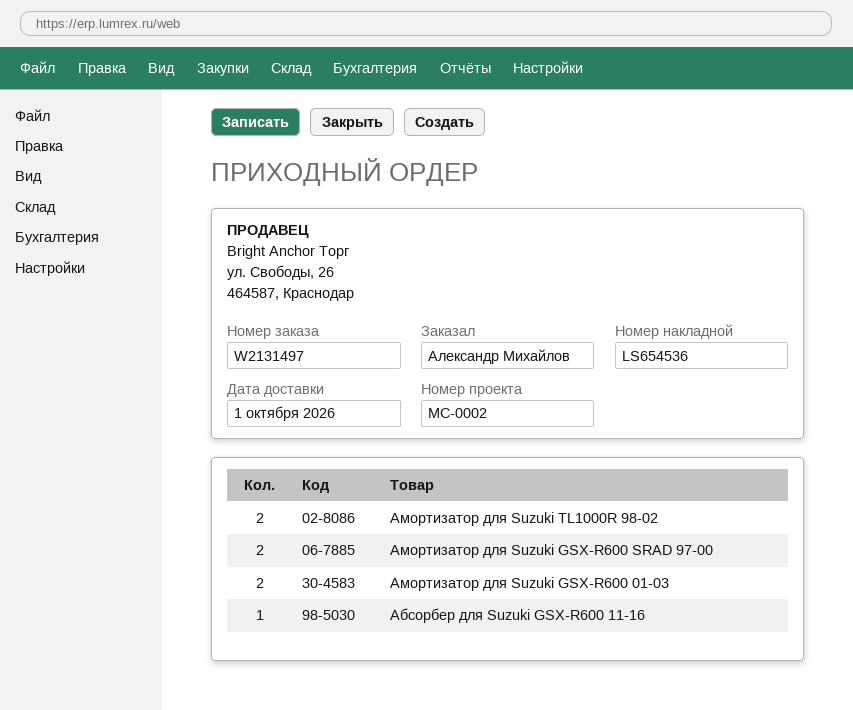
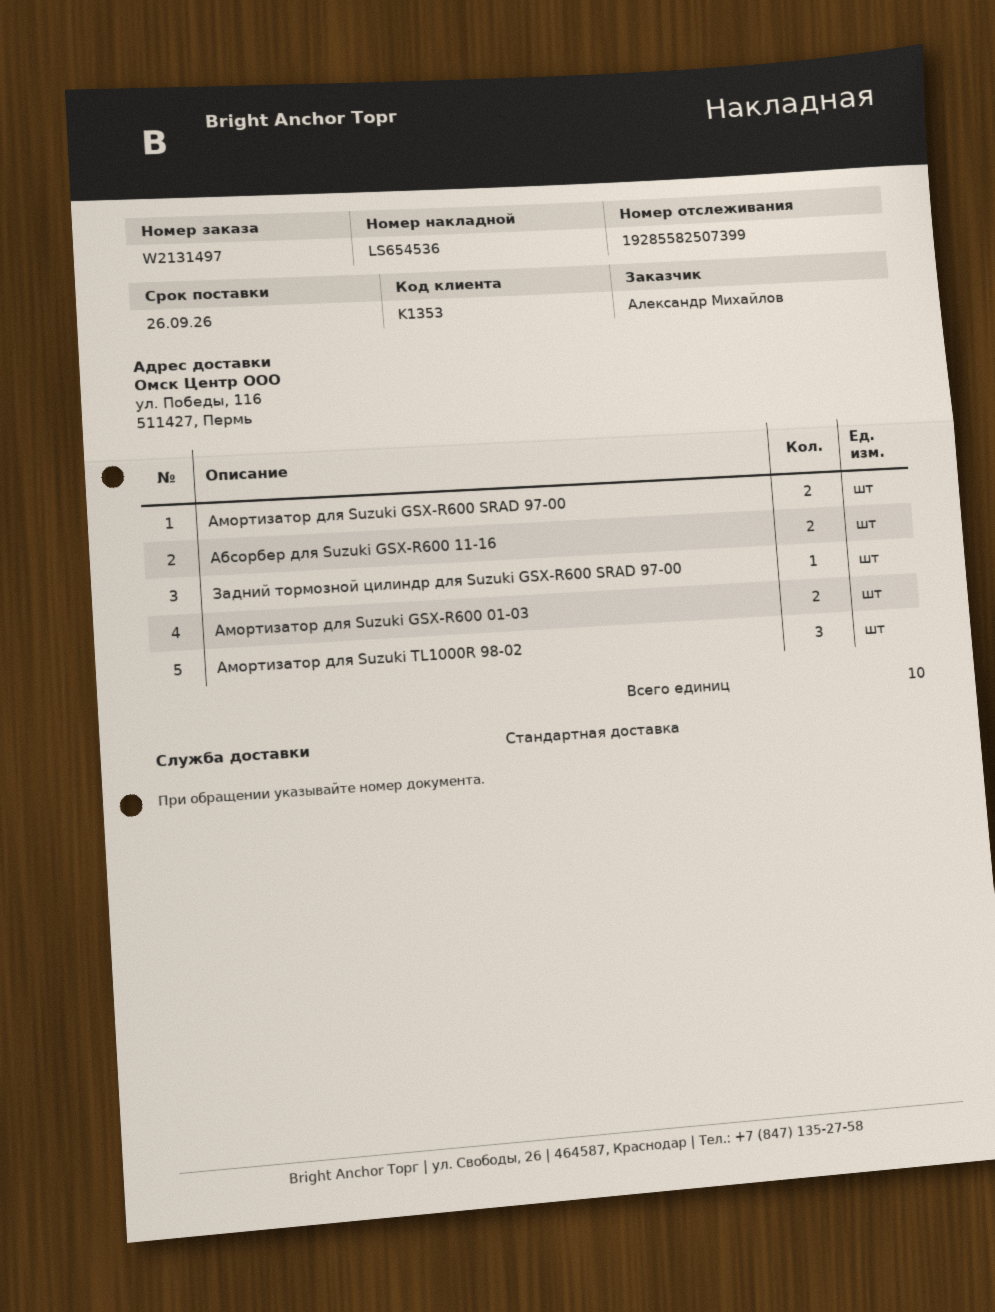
delivery date: 2026-10-01 -> 2026-09-26
Амортизатор для Suzuki TL1000R 98-02: 2 -> 3
Абсорбер для Suzuki GSX-R600 11-16: 1 -> 2
Задний тормозной цилиндр для Suzuki GSX-R600 SRAD 97-00: none -> 1

